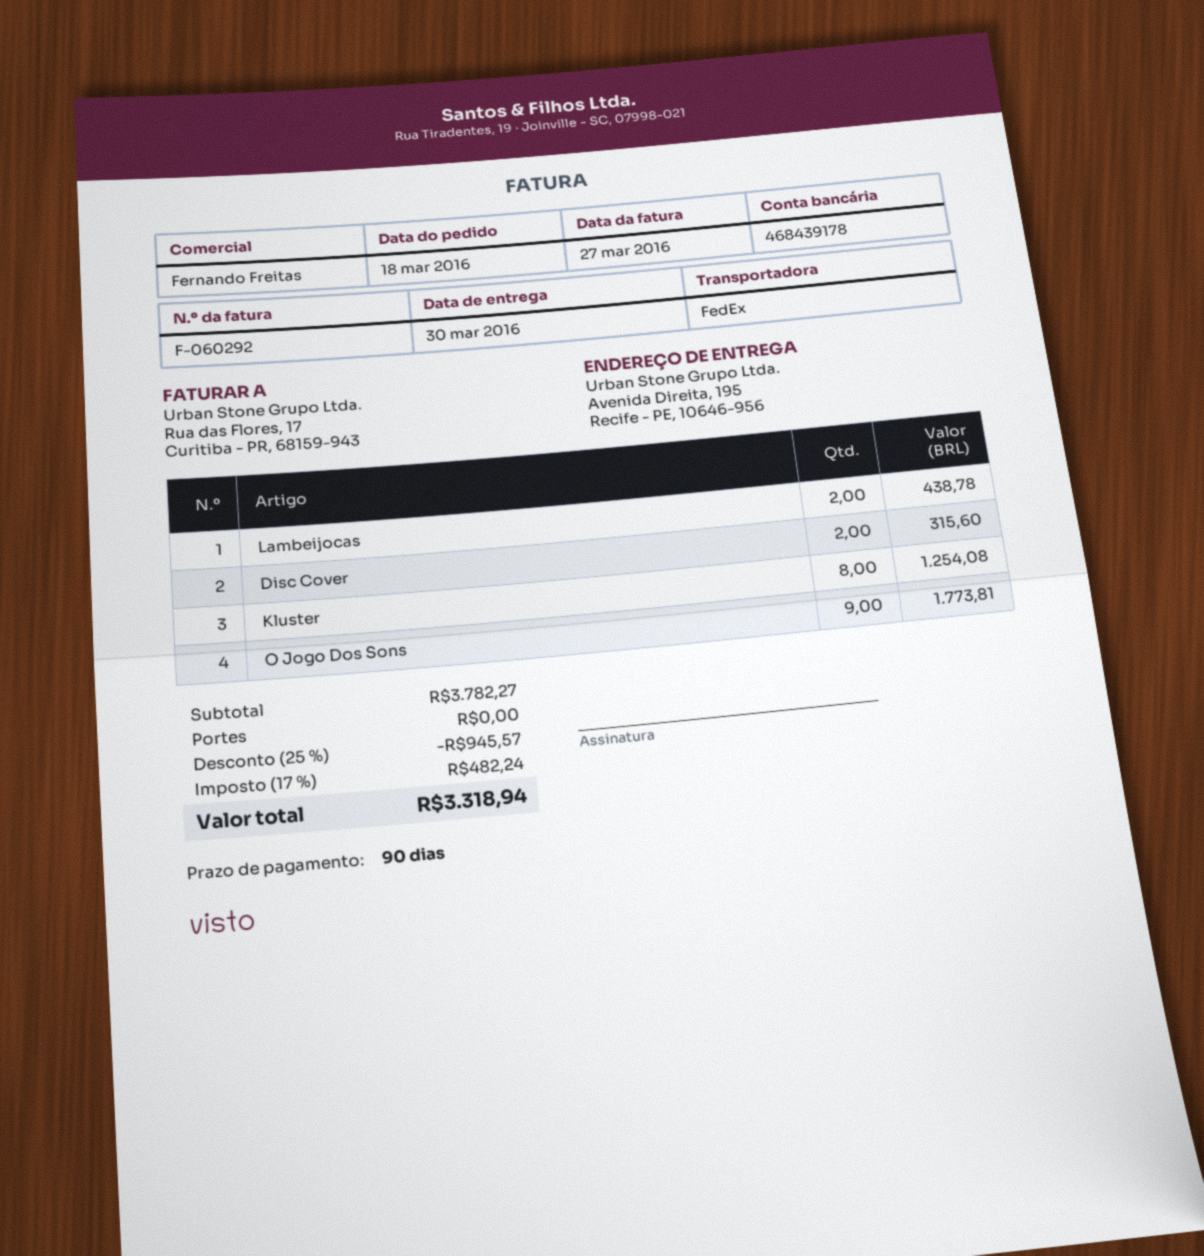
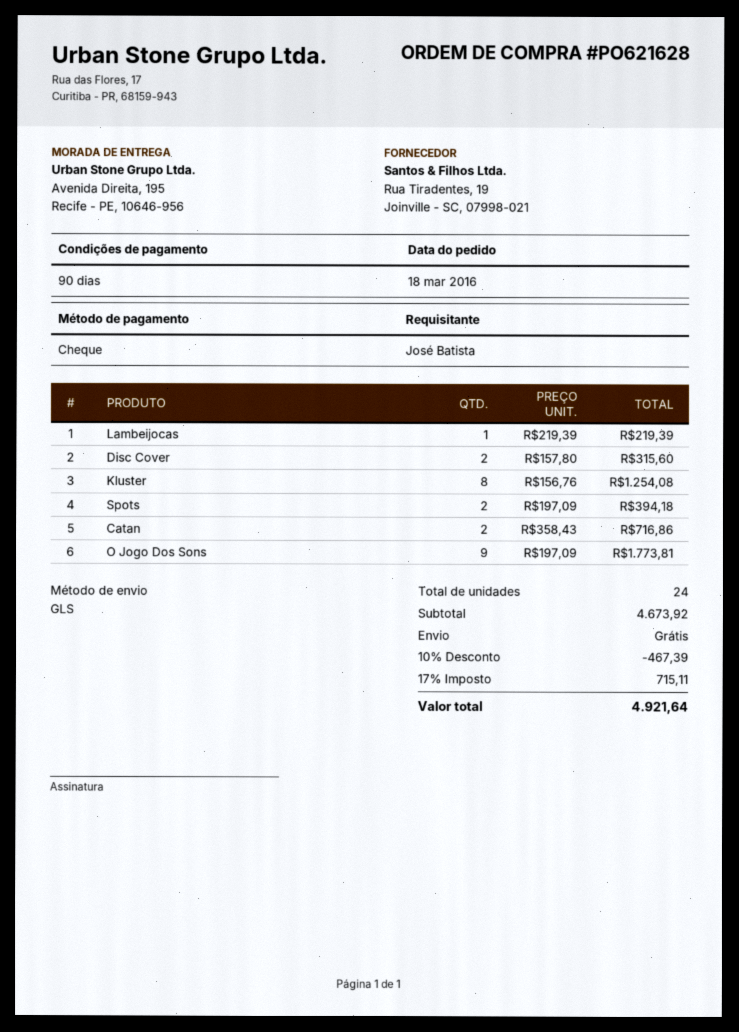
shipping method: FedEx -> GLS
Lambeijocas: 2 for 438.78 -> 1 for 219.39
Spots: none -> 2 for 394.18
Catan: none -> 2 for 716.86
subtotal: 3782.27 -> 4673.92
discount: 25% = 945.57 -> 10% = 467.39
tax: 17% = 482.24 -> 17% = 715.11
total: 3318.94 -> 4921.64

